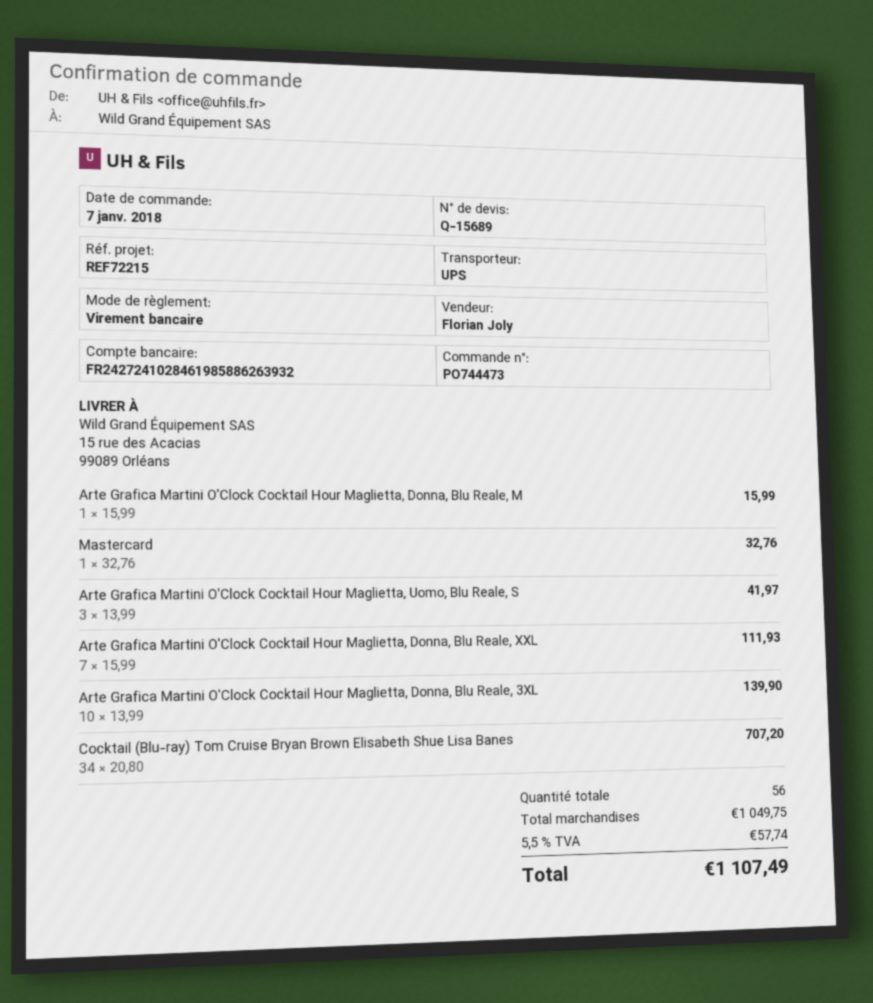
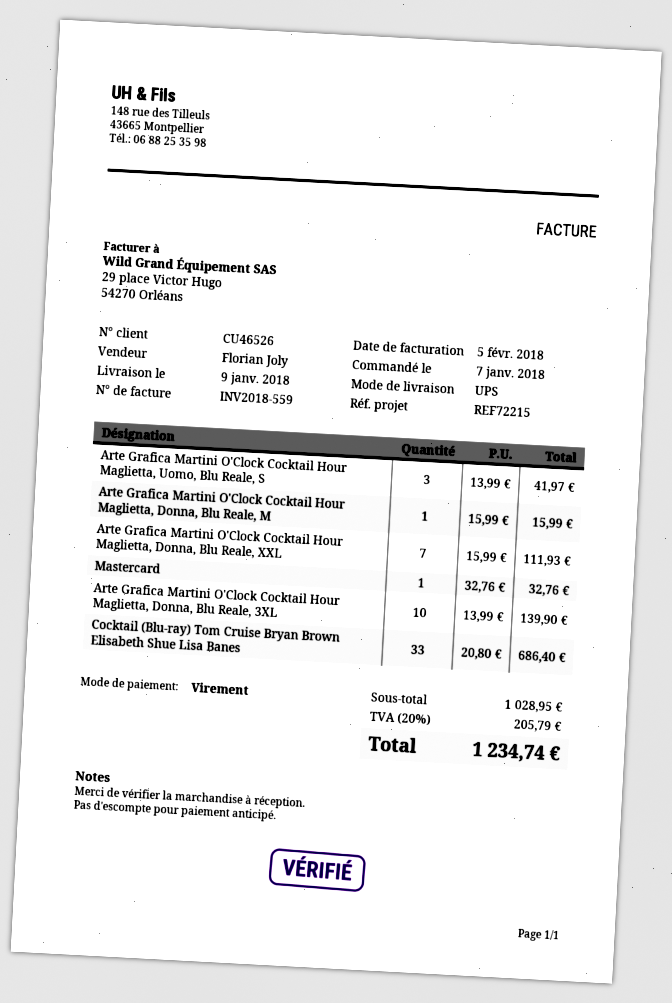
Cocktail (Blu-ray) Tom Cruise Bryan Brown Elisabeth Shue Lisa Banes: 34 x 20.80 = 707.20 -> 33 x 20.80 = 686.40
subtotal: 1049.75 -> 1028.95
tax: 5.5% = 57.74 -> 20% = 205.79
total: 1107.49 -> 1234.74

